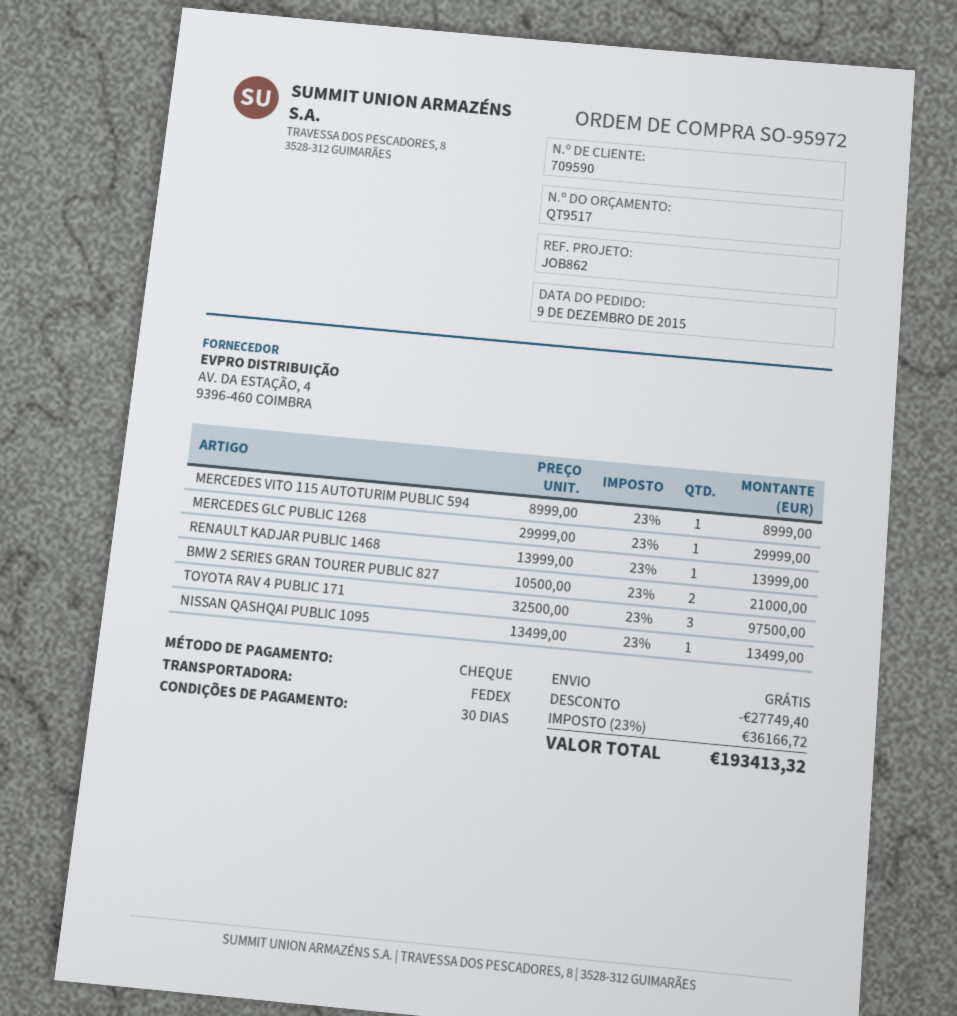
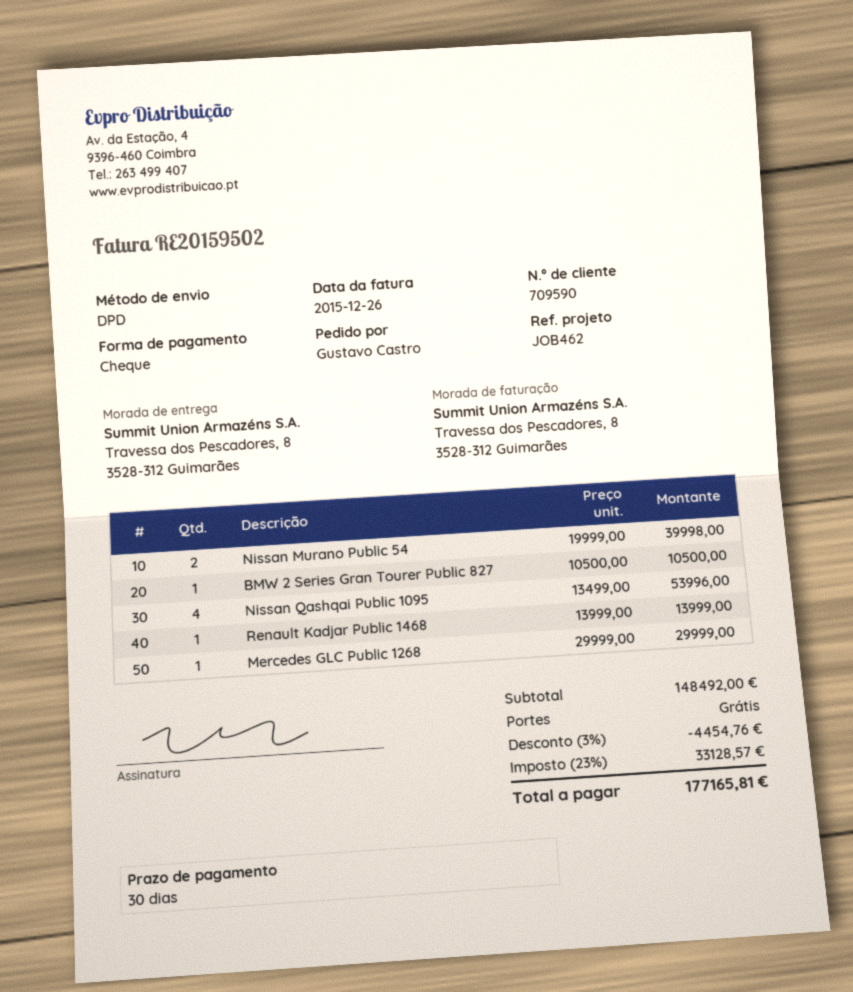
reference: JOB862 -> JOB462
shipping method: FedEx -> DPD
MERCEDES VITO 115 AUTOTURIM PUBLIC 594: 1 x 8999.00 = 8999.00 -> none
BMW 2 SERIES GRAN TOURER PUBLIC 827: 2 x 10500.00 = 21000.00 -> 1 x 10500.00 = 10500.00
TOYOTA RAV 4 PUBLIC 171: 3 x 32500.00 = 97500.00 -> none
NISSAN QASHQAI PUBLIC 1095: 1 x 13499.00 = 13499.00 -> 4 x 13499.00 = 53996.00
Nissan Murano Public 54: none -> 2 x 19999.00 = 39998.00
discount: 27749.40 -> 4454.76
tax: 23% = 36166.72 -> 23% = 33128.57
total: 193413.32 -> 177165.81

